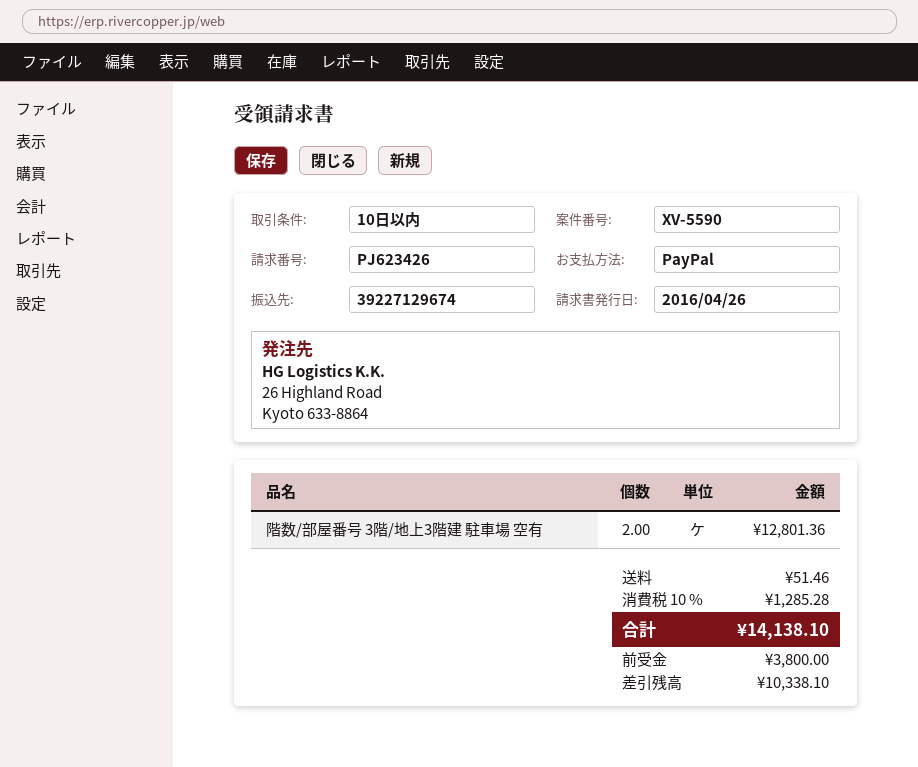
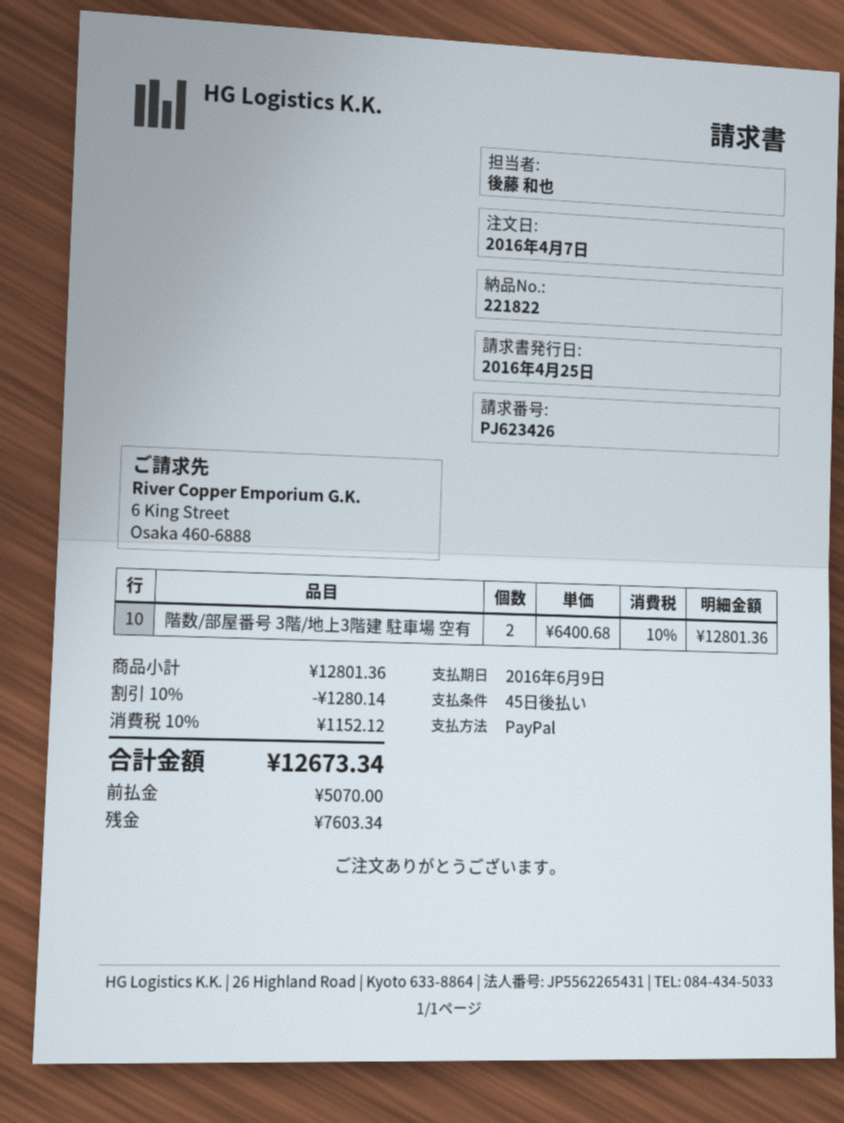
invoice date: 2016-04-26 -> 2016-04-25
payment terms: 10 days -> 45 days
discount: none -> 10% = 1280.14
shipping: 51.46 -> none
tax: 10% = 1285.28 -> 10% = 1152.12
total: 14138.10 -> 12673.34
deposit: 3800.00 -> 5070.00
balance: 10338.10 -> 7603.34

